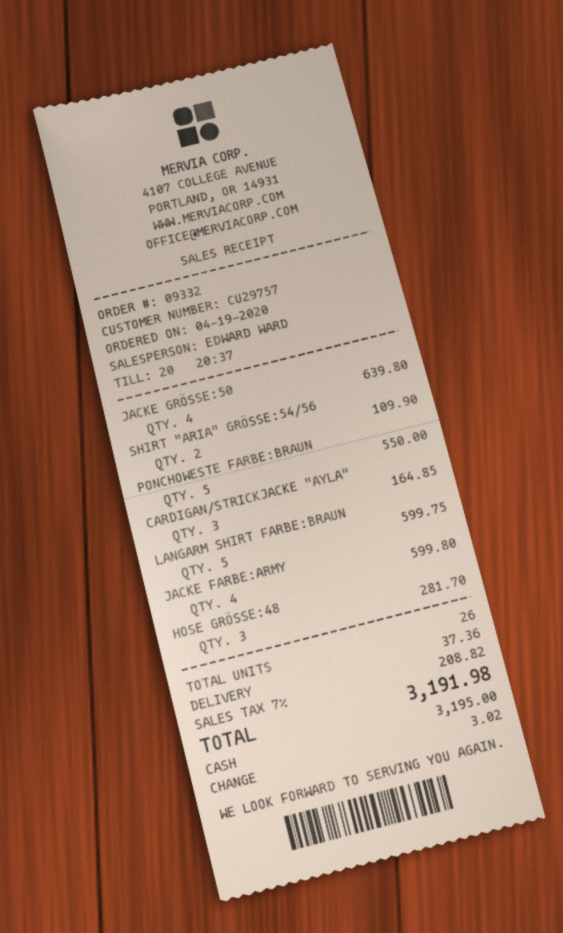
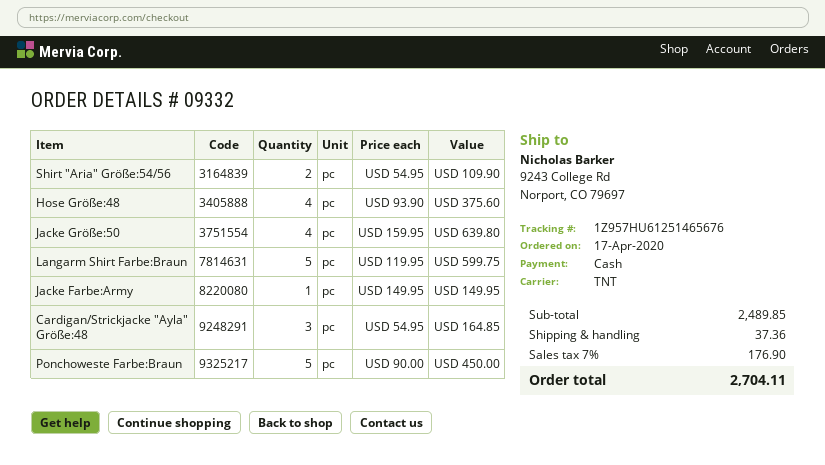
order date: 2020-04-19 -> 2020-04-17
PONCHOWESTE FARBE:BRAUN: 5 for 550.00 -> 5 for 450.00
JACKE FARBE:ARMY: 4 for 599.80 -> 1 for 149.95
HOSE GRÖSSE:48: 3 for 281.70 -> 4 for 375.60
tax: 7% = 208.82 -> 7% = 176.90
total: 3191.98 -> 2704.11

